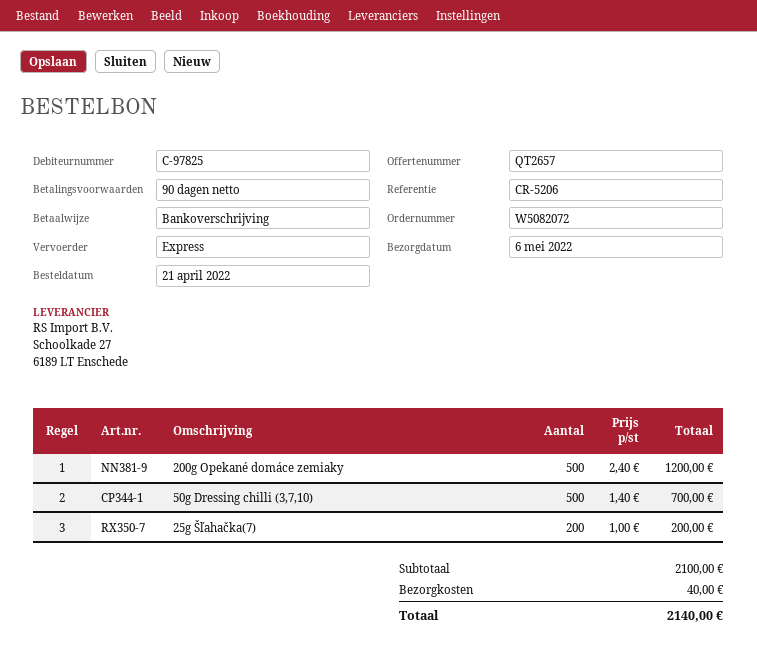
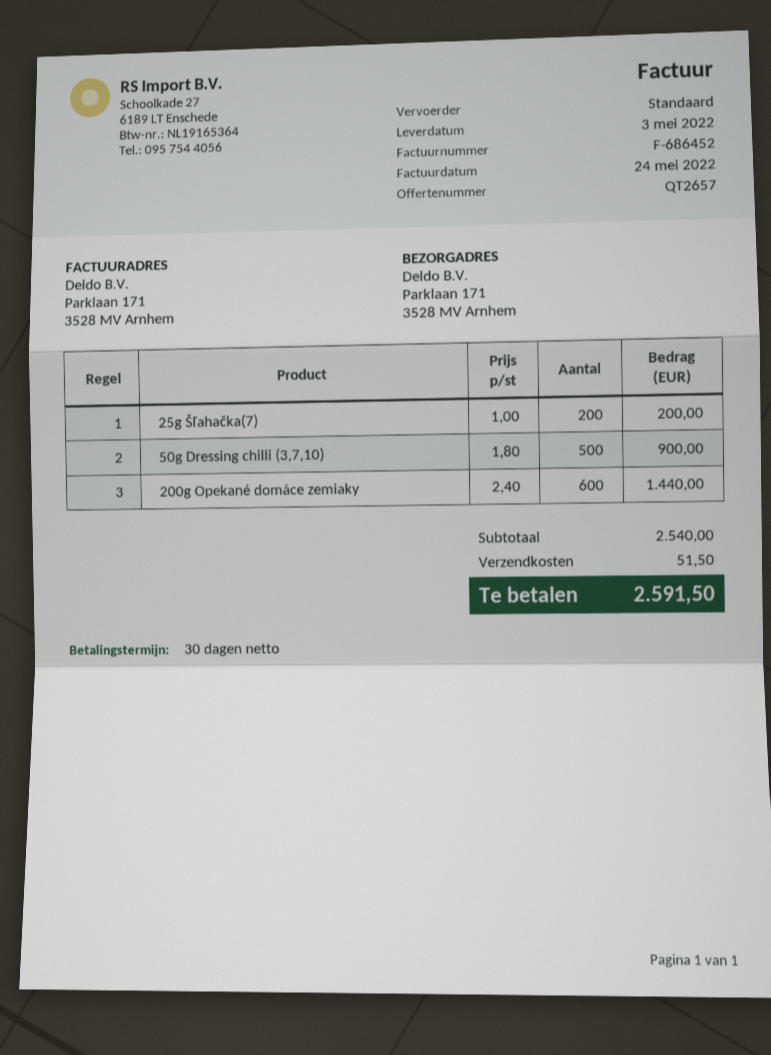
delivery date: 2022-05-06 -> 2022-05-03
payment terms: 90 days -> 30 days
shipping method: express -> standard
200g Opekané domáce zemiaky: 500 x 2.40 = 1200.00 -> 600 x 2.40 = 1440.00
50g Dressing chilli (3,7,10): 500 x 1.40 = 700.00 -> 500 x 1.80 = 900.00
subtotal: 2100.00 -> 2540.00
shipping: 40.00 -> 51.50
total: 2140.00 -> 2591.50

